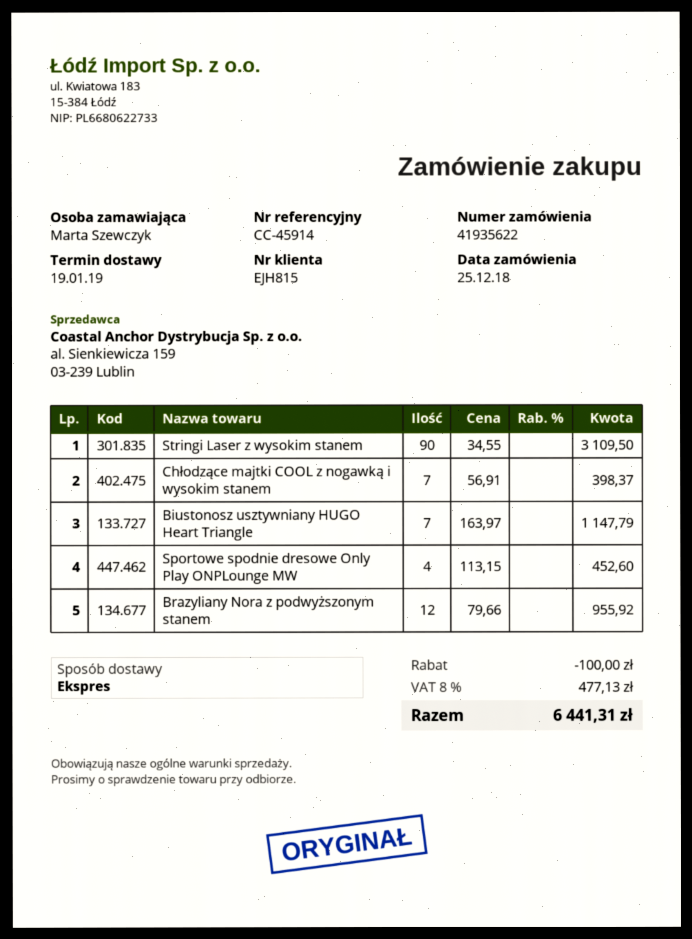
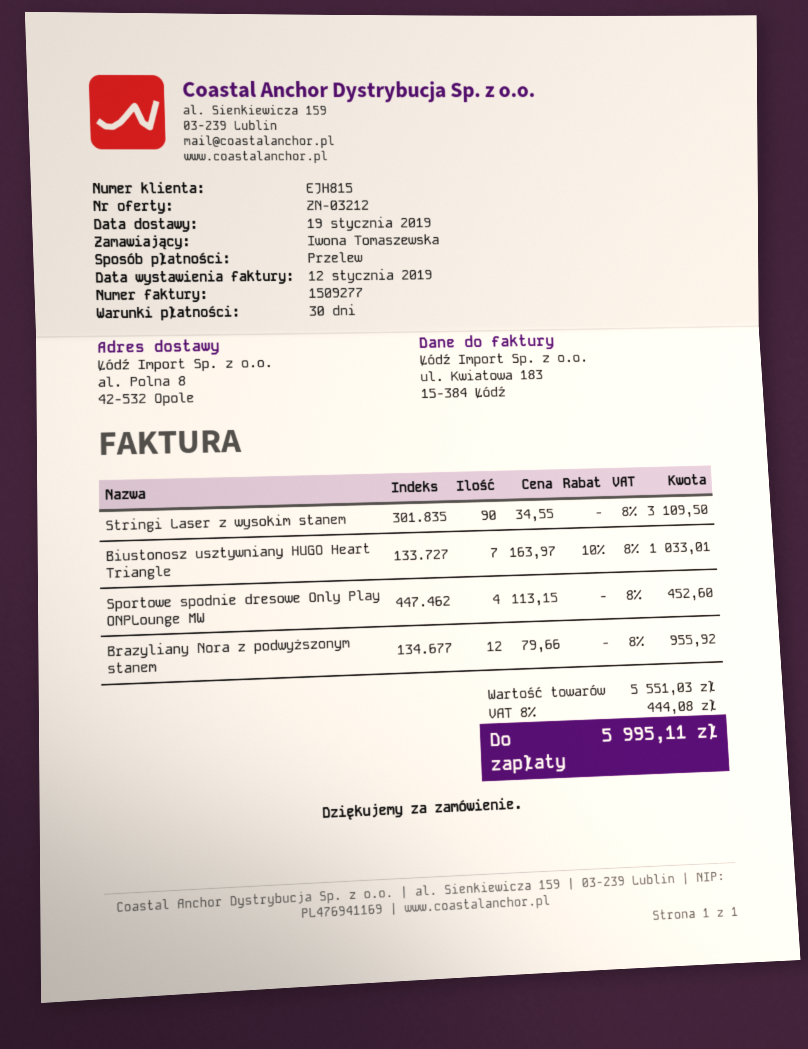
ordered by: Marta Szewczyk -> Iwona Tomaszewska
Chłodzące majtki COOL z nogawką i wysokim stanem: 7 x 56.91 = 398.37 -> none
Biustonosz usztywniany HUGO Heart Triangle: 7 x 163.97 = 1147.79 -> 7 x 163.97 - 10% = 1033.01
discount: 100.00 -> none
tax: 8% = 477.13 -> 8% = 444.08
total: 6441.31 -> 5995.11

